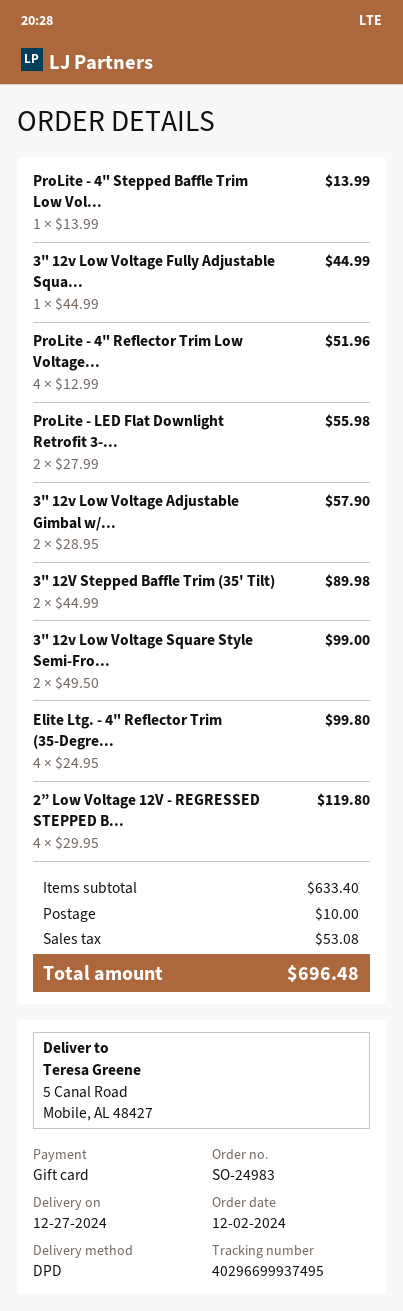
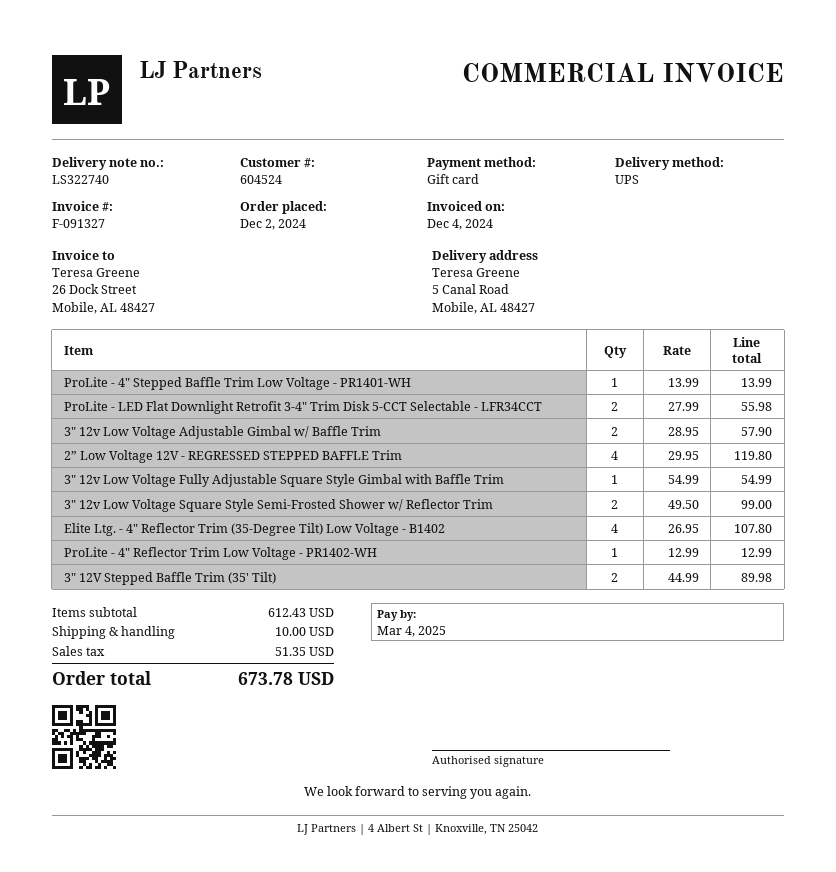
shipping method: DPD -> UPS
3" 12v Low Voltage Fully Adjustable Squa...: 1 x 44.99 = 44.99 -> 1 x 54.99 = 54.99
ProLite - 4" Reflector Trim Low Voltage...: 4 x 12.99 = 51.96 -> 1 x 12.99 = 12.99
Elite Ltg. - 4" Reflector Trim (35-Degre...: 4 x 24.95 = 99.80 -> 4 x 26.95 = 107.80
subtotal: 633.40 -> 612.43
tax: 53.08 -> 51.35
total: 696.48 -> 673.78

